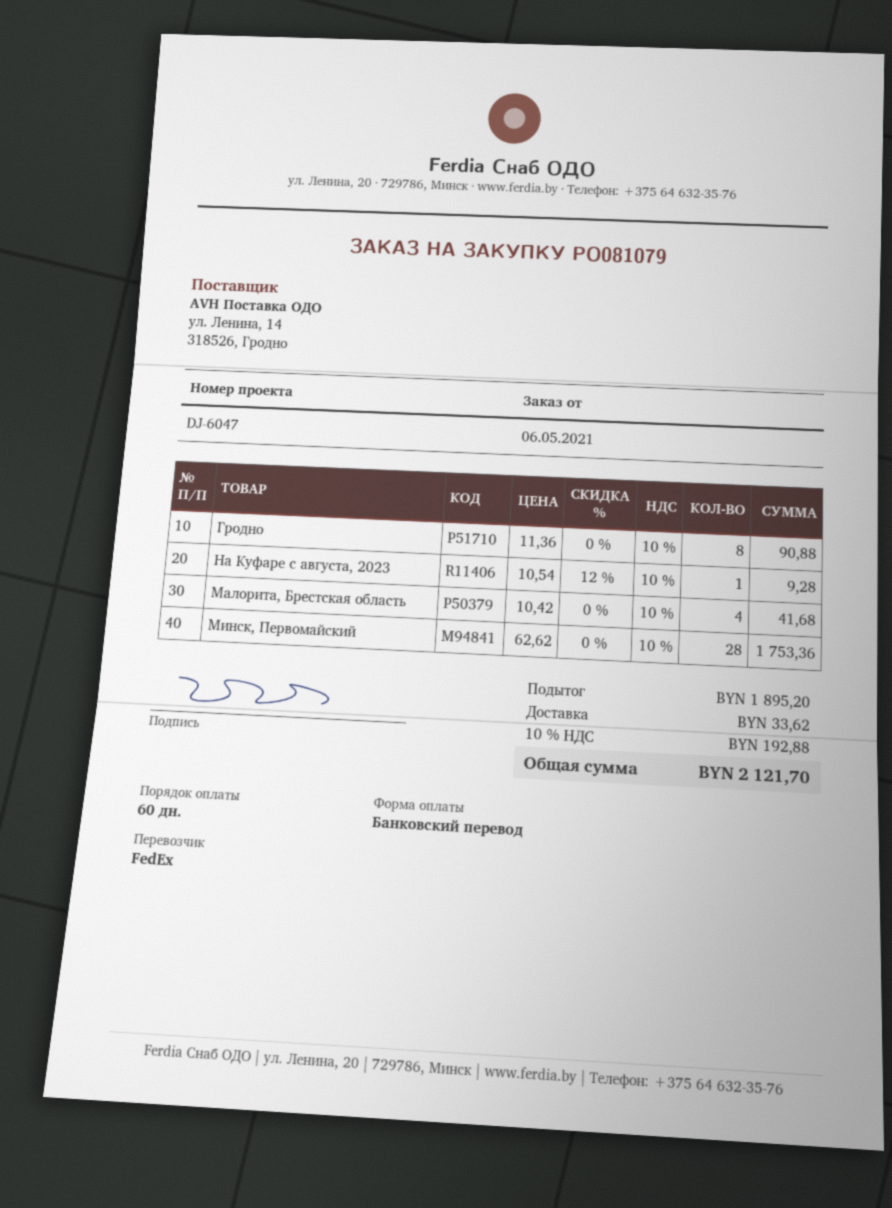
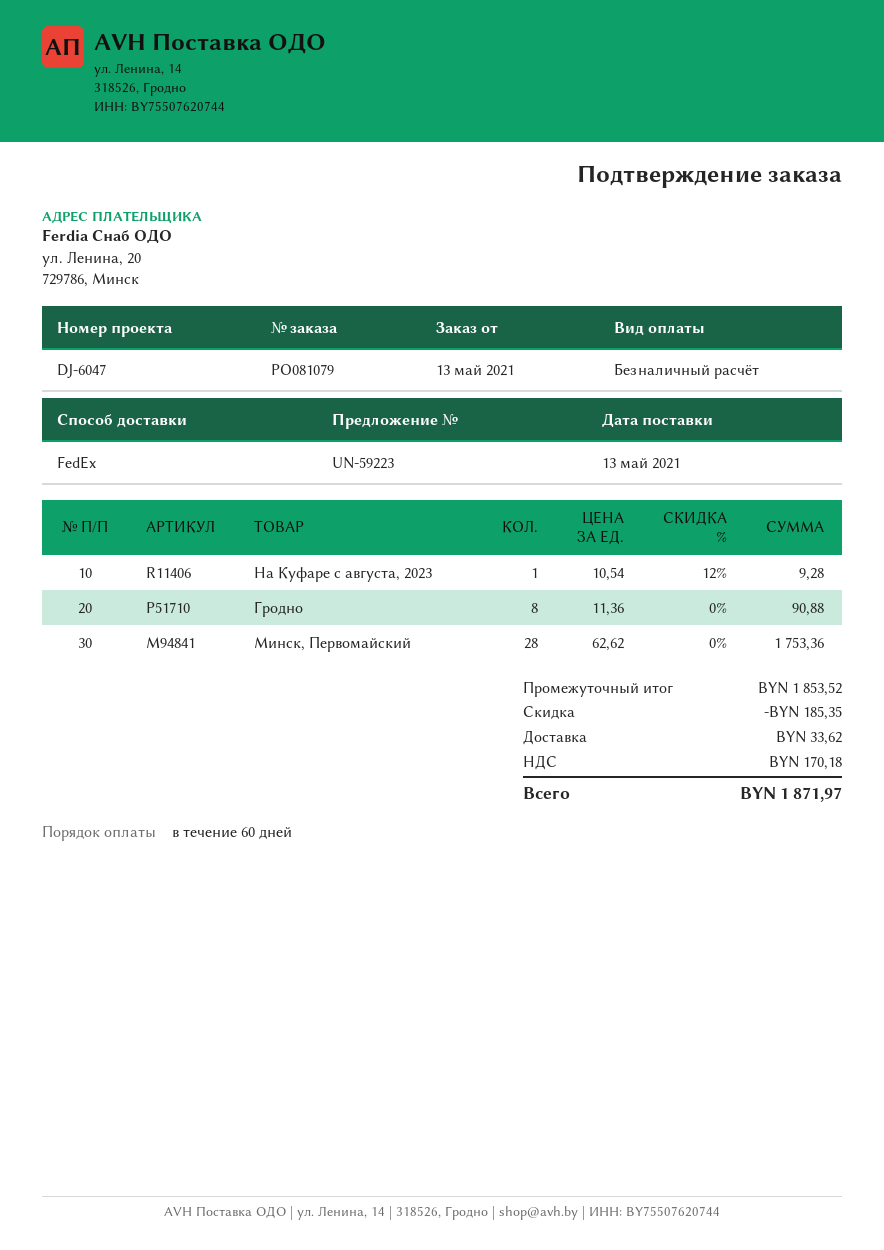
order date: 2021-05-06 -> 2021-05-13
Малорита, Брестская область: 4 x 10.42 = 41.68 -> none
subtotal: 1895.20 -> 1853.52
discount: none -> 185.35
tax: 192.88 -> 170.18
total: 2121.70 -> 1871.97

